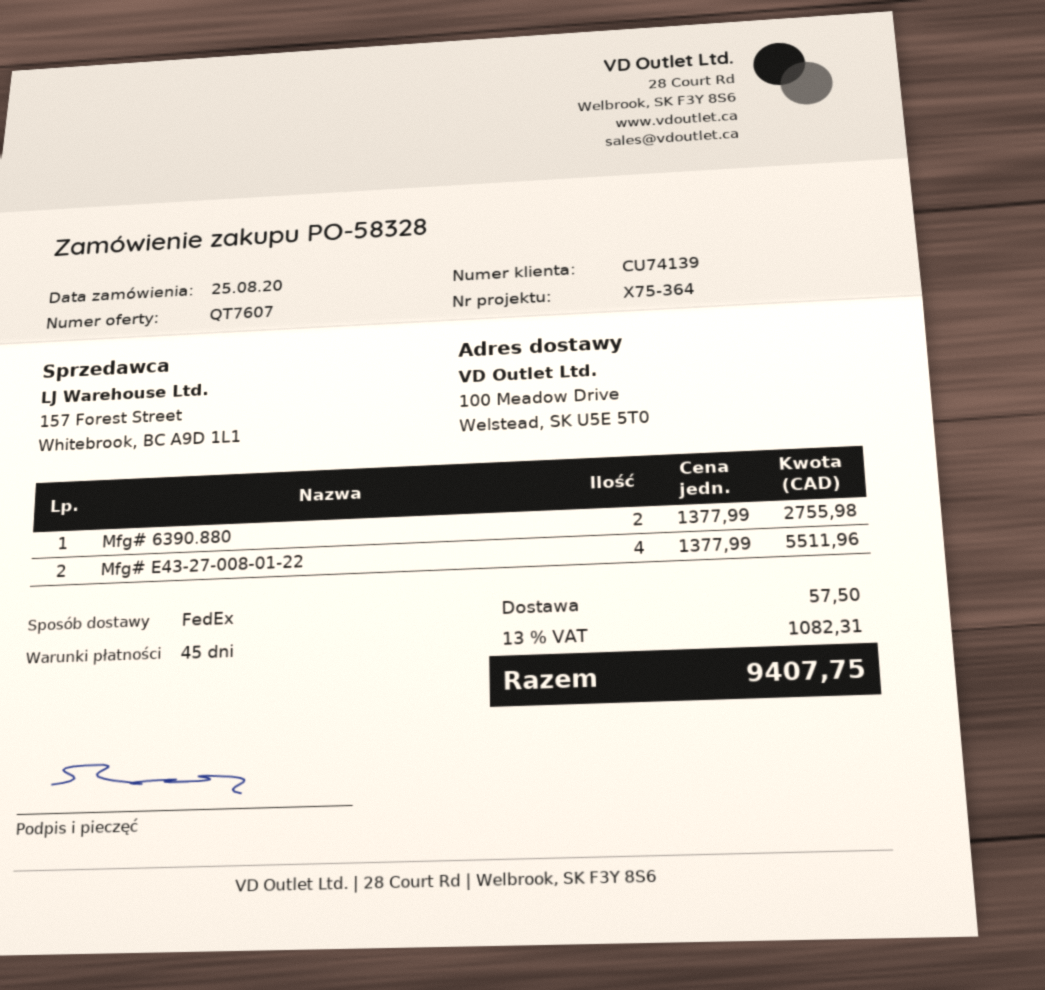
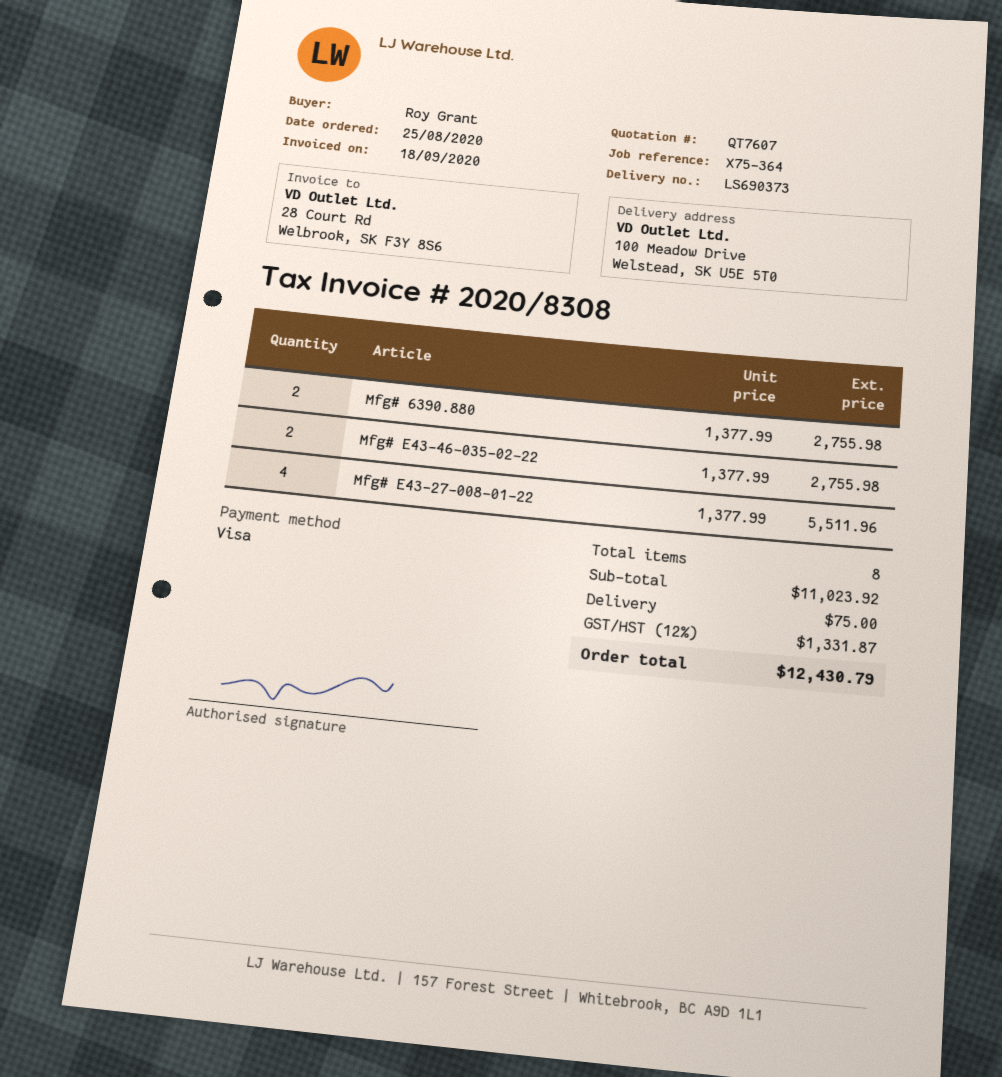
Mfg# E43-46-035-02-22: none -> 2 x 1377.99 = 2755.98
shipping: 57.50 -> 75.00
tax: 13% = 1082.31 -> 12% = 1331.87
total: 9407.75 -> 12430.79

